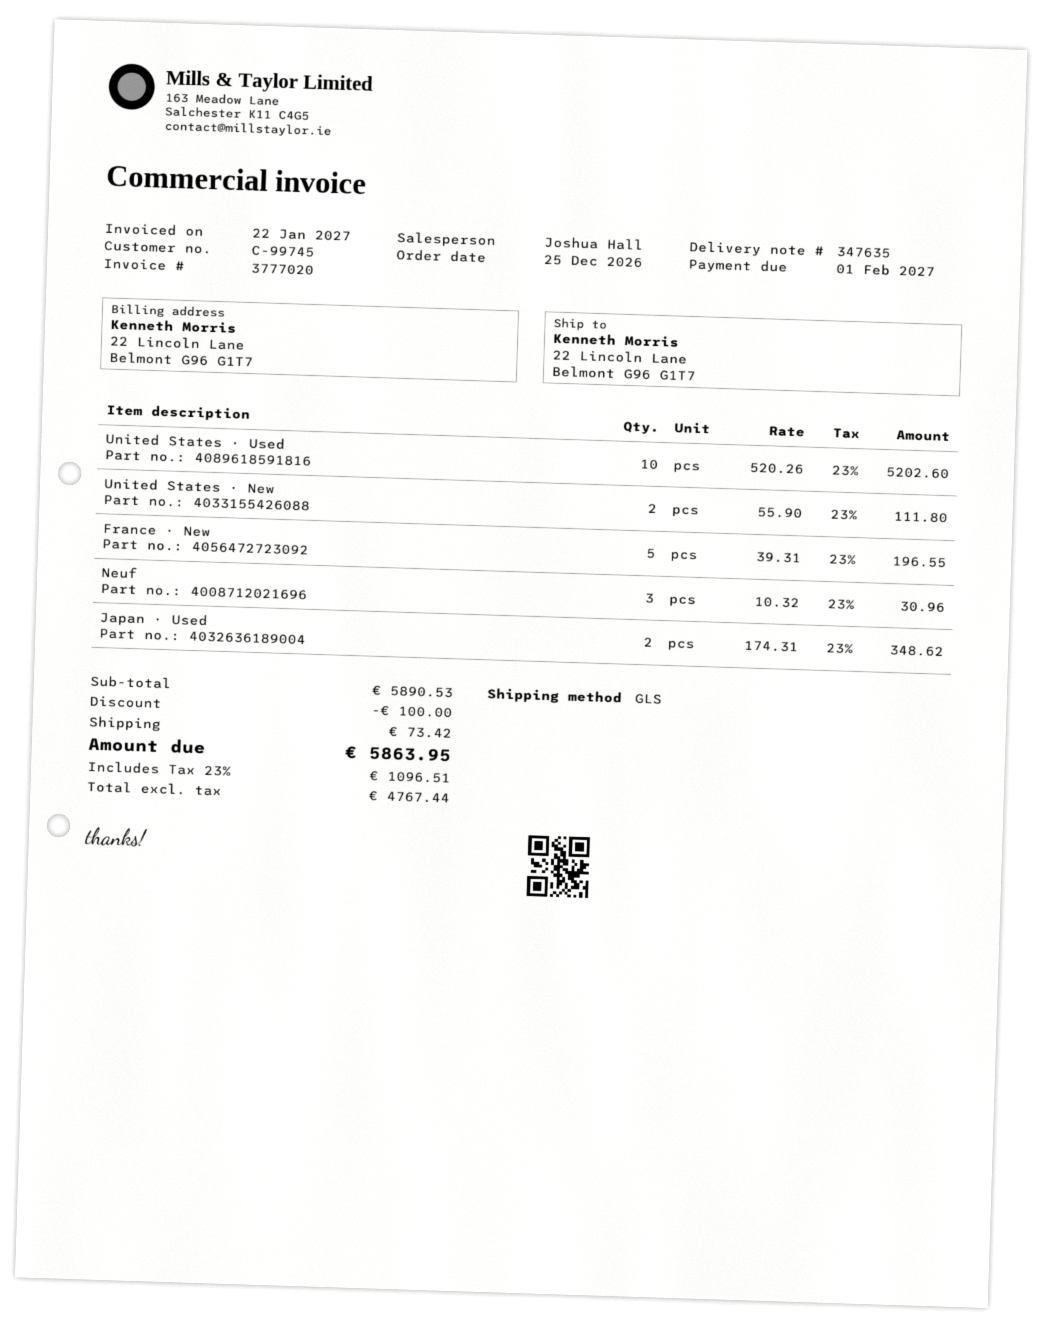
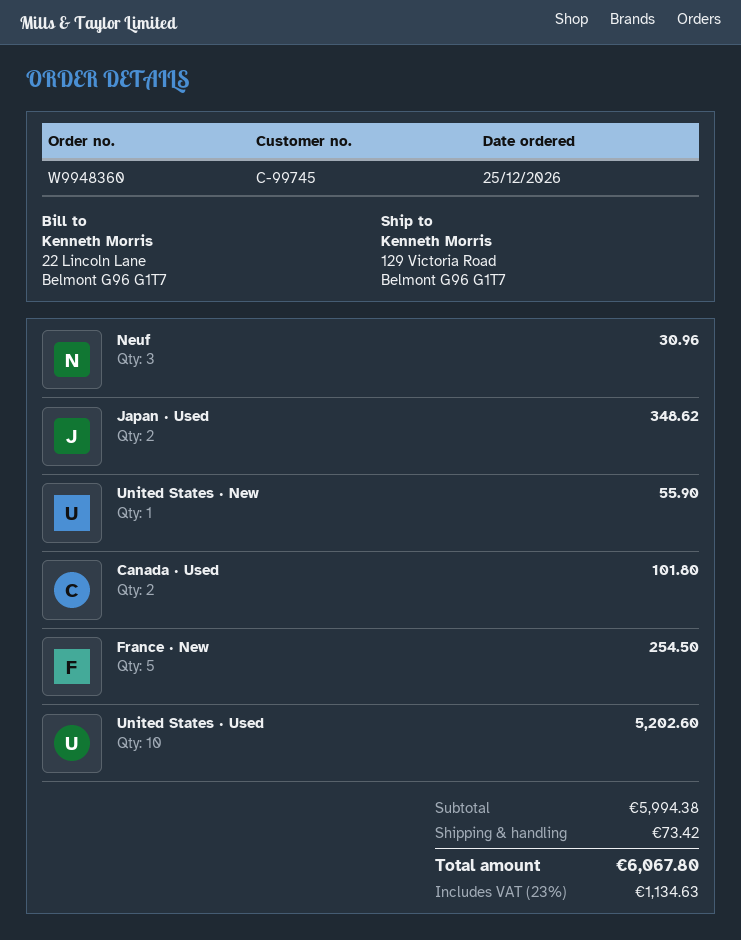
ship to: 22 Lincoln Lane, Belmont G96 G1T7 -> 129 Victoria Road, Belmont G96 G1T7
United States · New: 2 for 111.80 -> 1 for 55.90
France · New: 5 for 196.55 -> 5 for 254.50
Canada · Used: none -> 2 for 101.80
subtotal: 5890.53 -> 5994.38
discount: 100.00 -> none
tax: 23% = 1096.51 -> 23% = 1134.63
total: 5863.95 -> 6067.80

